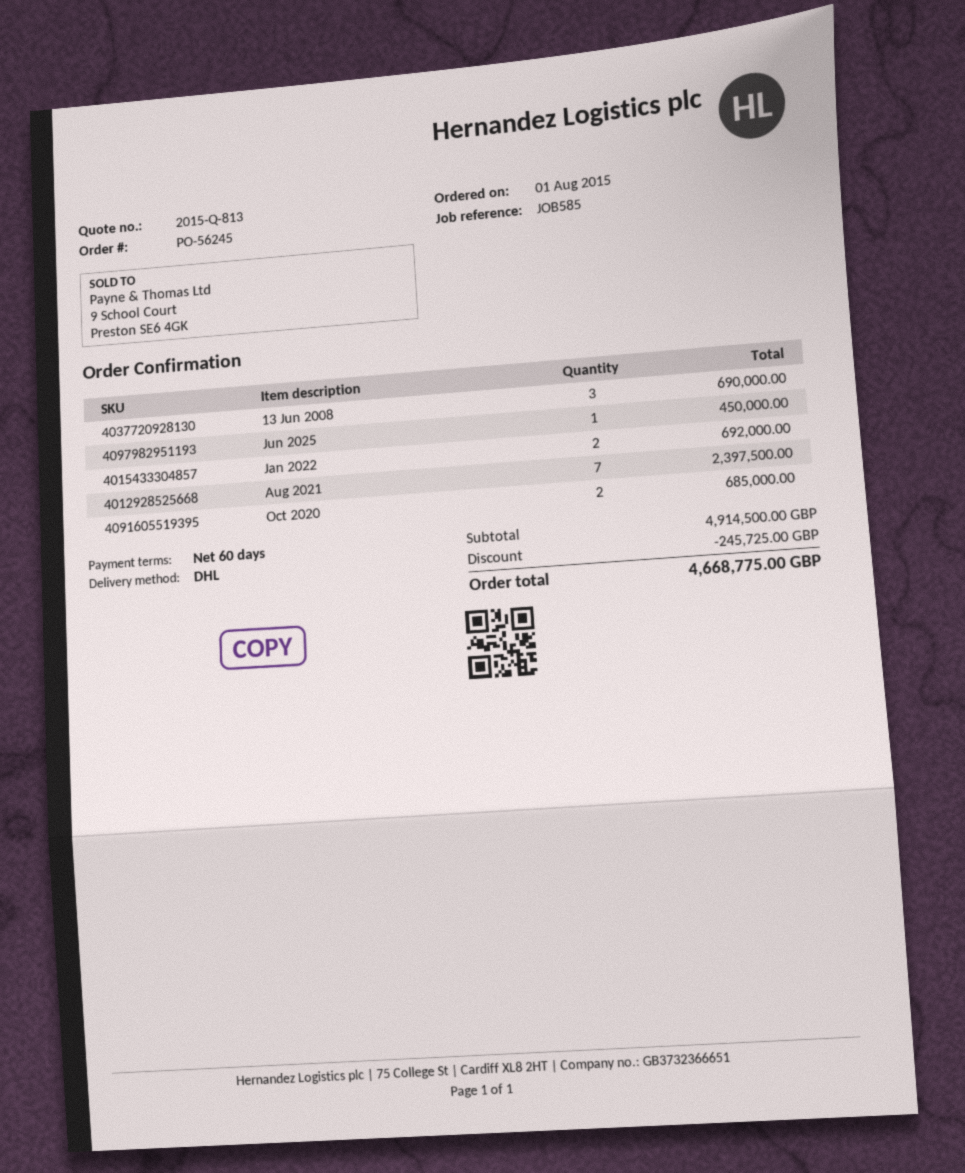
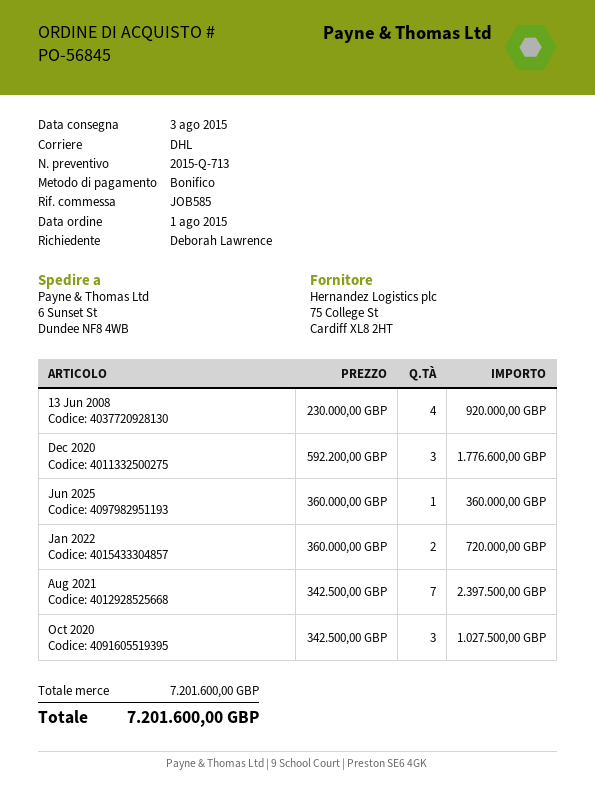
quote number: 2015-Q-813 -> 2015-Q-713
order number: PO-56245 -> PO-56845
13 Jun 2008: 3 for 690000.00 -> 4 for 920000.00
Jun 2025: 1 for 450000.00 -> 1 for 360000.00
Jan 2022: 2 for 692000.00 -> 2 for 720000.00
Oct 2020: 2 for 685000.00 -> 3 for 1027500.00
Dec 2020: none -> 3 for 1776600.00
subtotal: 4914500.00 -> 7201600.00
discount: 245725.00 -> none
total: 4668775.00 -> 7201600.00

